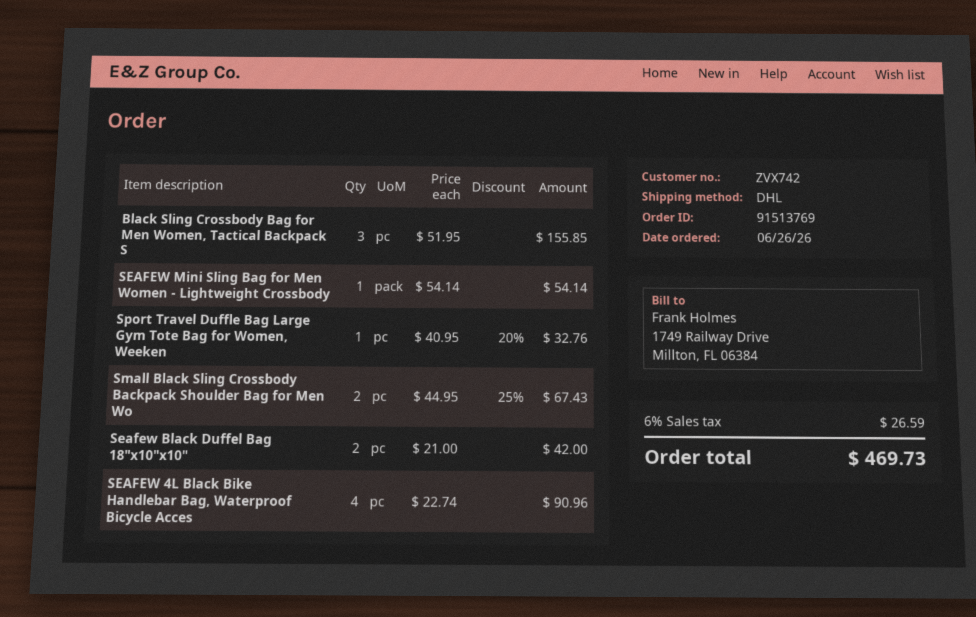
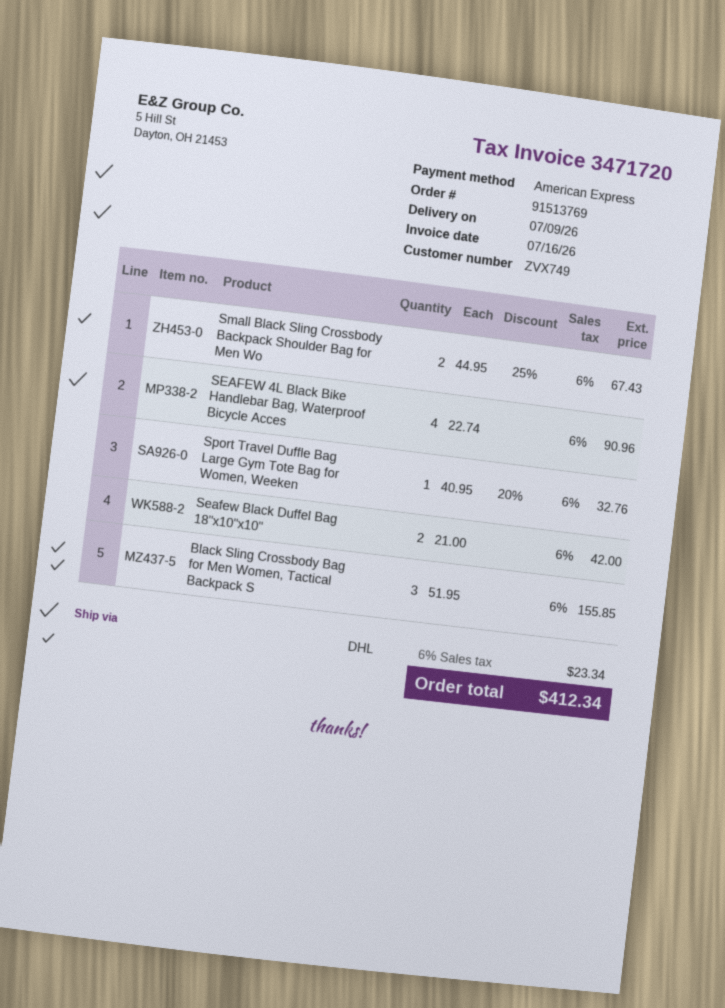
customer number: ZVX742 -> ZVX749
SEAFEW Mini Sling Bag for Men Women - Lightweight Crossbody: 1 x 54.14 = 54.14 -> none
tax: 6% = 26.59 -> 6% = 23.34
total: 469.73 -> 412.34

